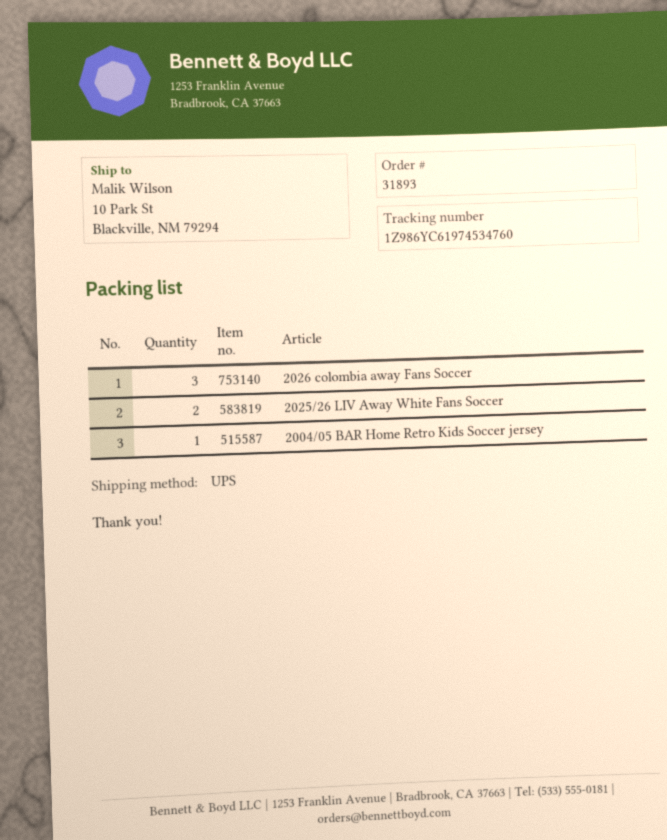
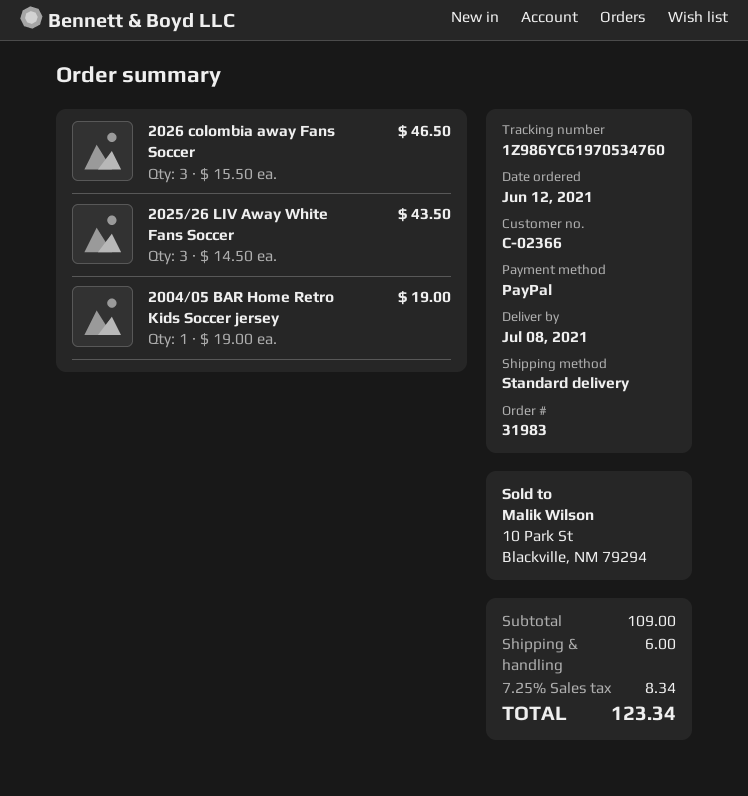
order number: 31893 -> 31983
shipping method: UPS -> standard
tracking number: 1Z986YC61974534760 -> 1Z986YC61970534760
2025/26 LIV Away White Fans Soccer: 2 -> 3

